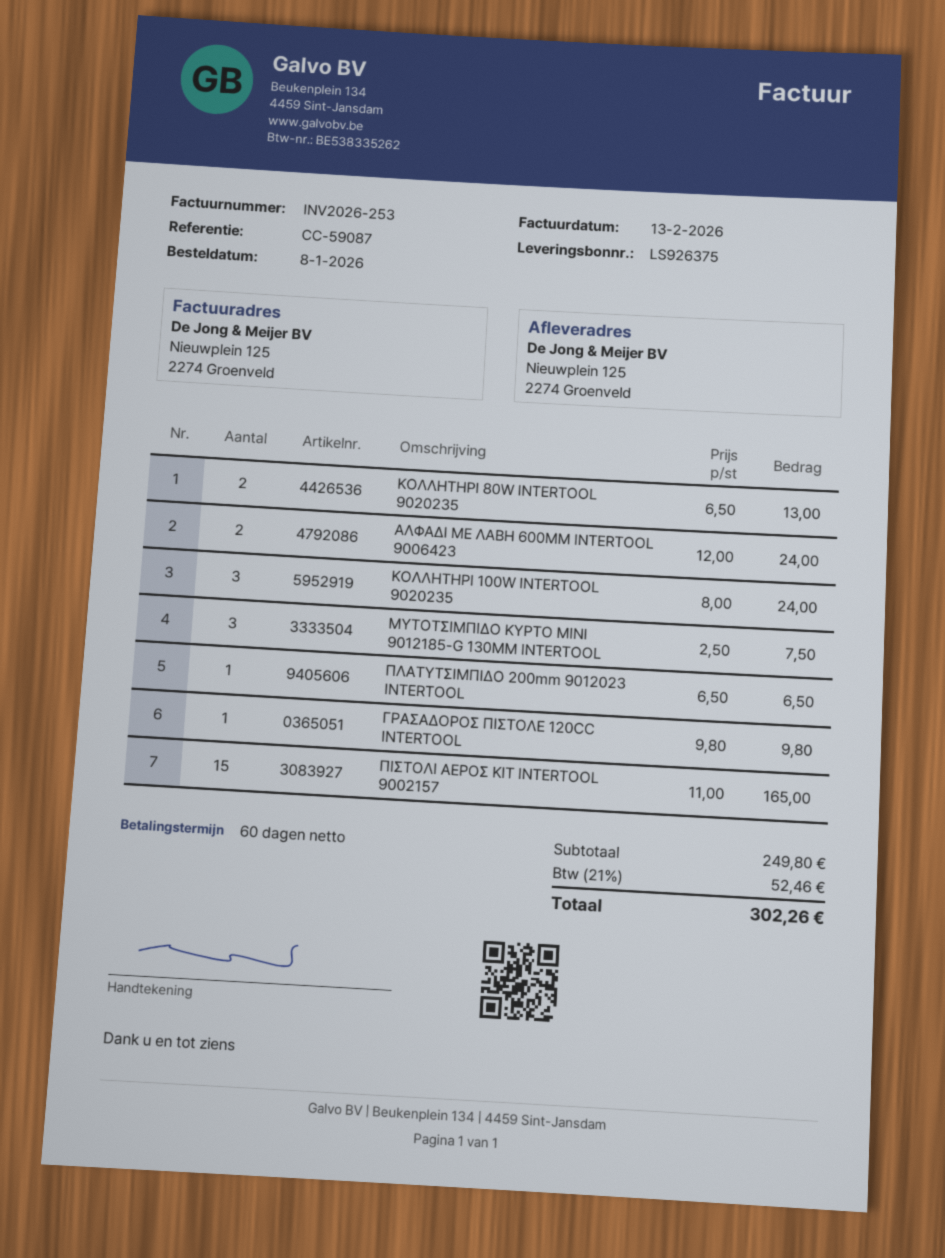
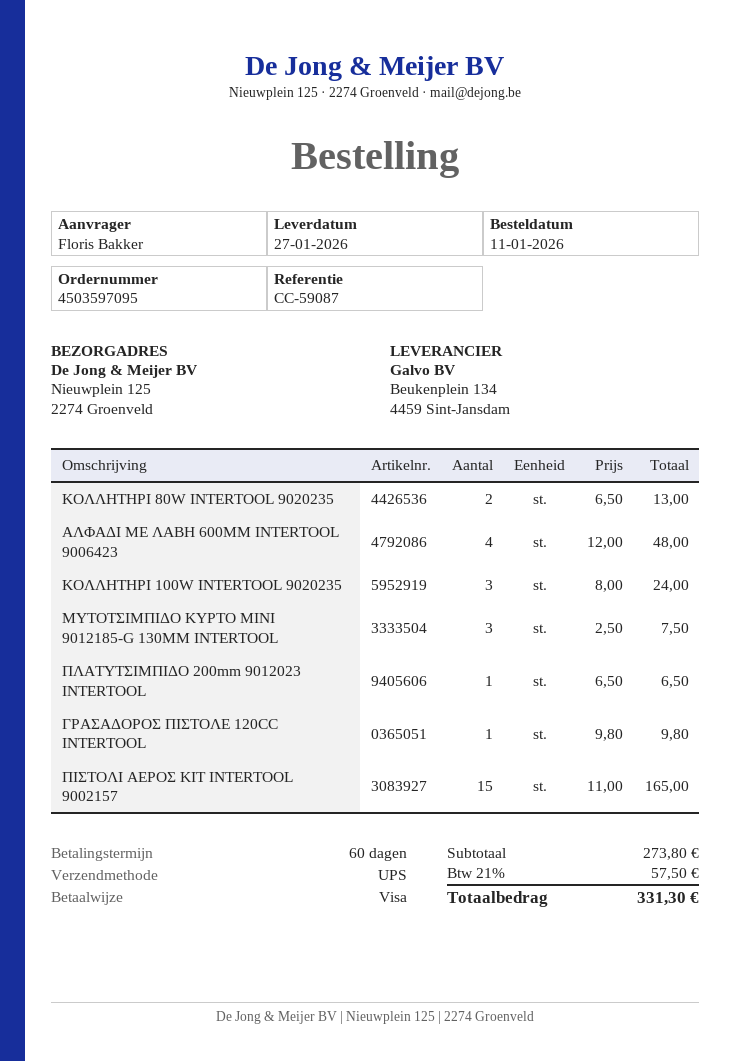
order date: 2026-01-08 -> 2026-01-11
ΑΛΦΑΔΙ ΜΕ ΛΑΒΗ 600MM INTERTOOL 9006423: 2 x 12.00 = 24.00 -> 4 x 12.00 = 48.00
subtotal: 249.80 -> 273.80
tax: 21% = 52.46 -> 21% = 57.50
total: 302.26 -> 331.30

